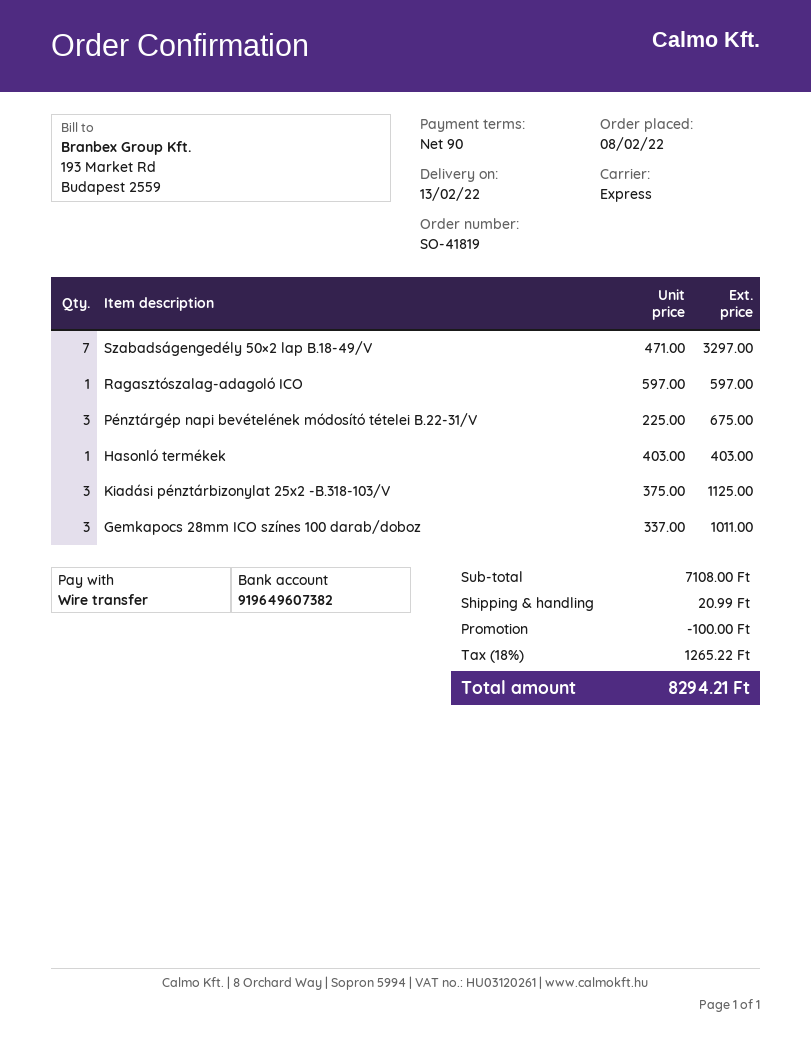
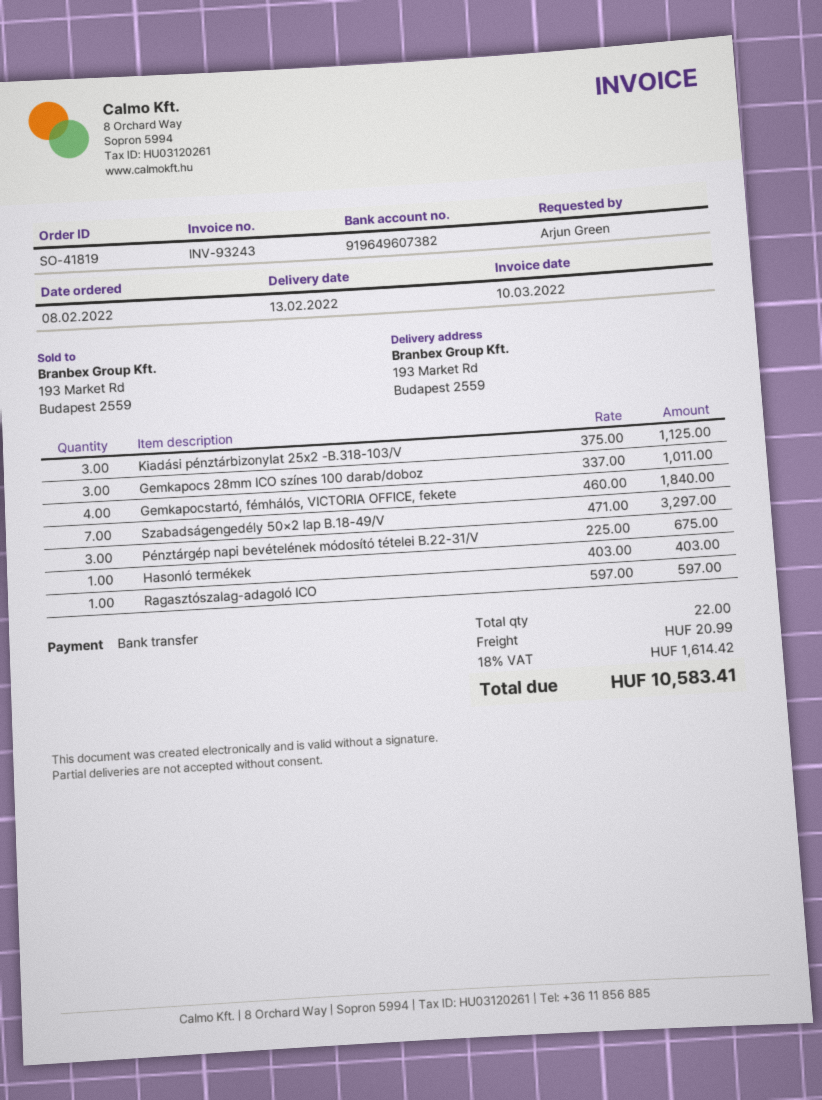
Gemkapocstartó, fémhálós, VICTORIA OFFICE, fekete: none -> 4 x 460.00 = 1840.00
discount: 100.00 -> none
tax: 18% = 1265.22 -> 18% = 1614.42
total: 8294.21 -> 10583.41

